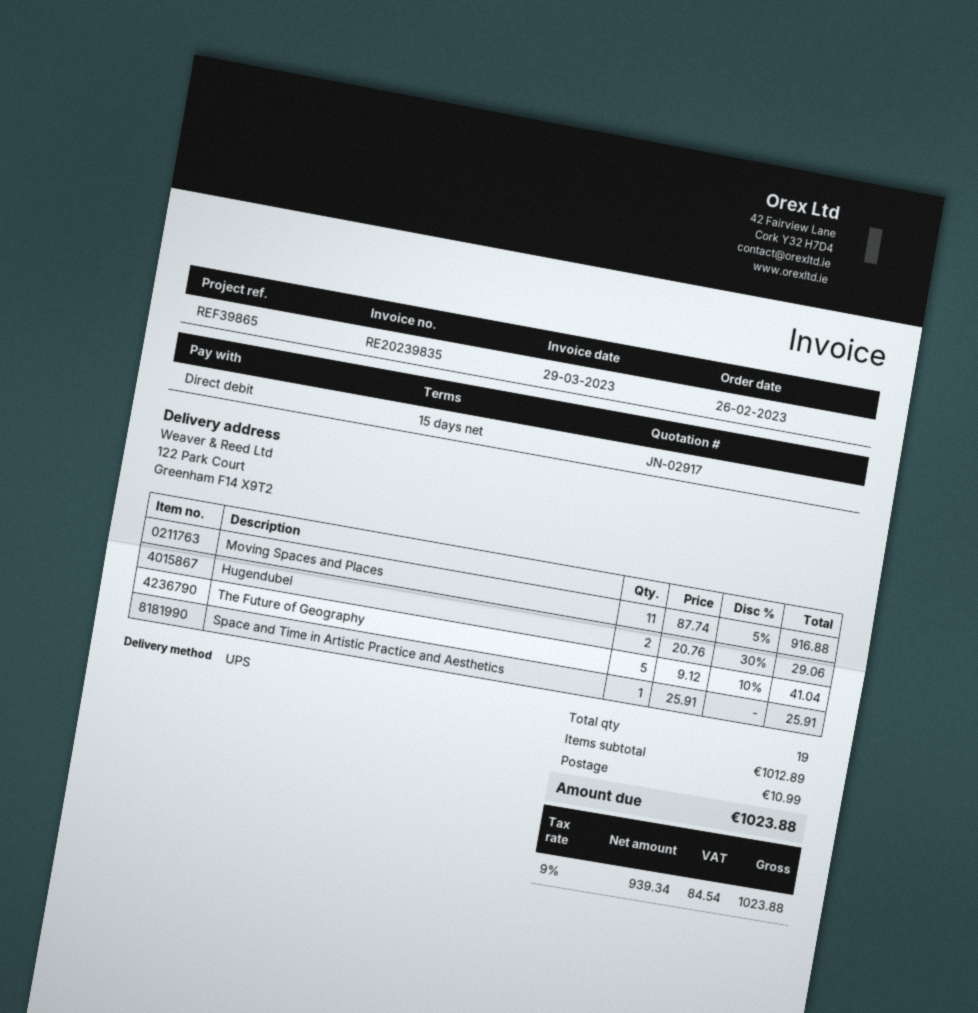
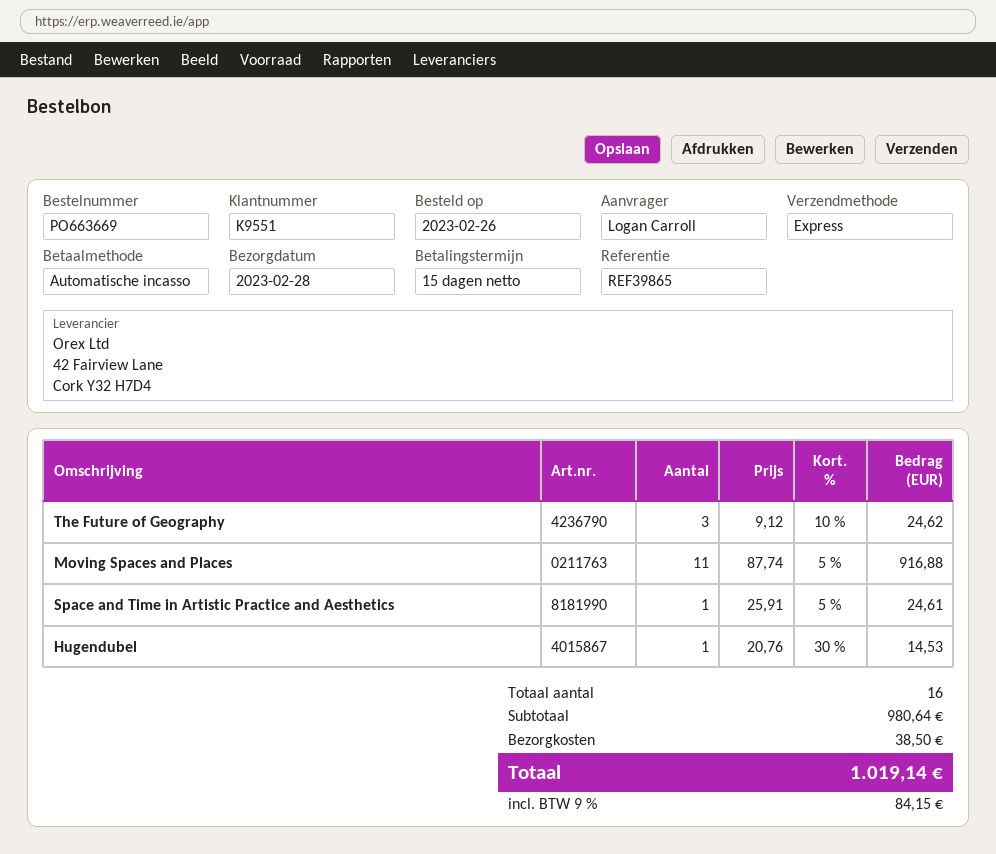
shipping method: UPS -> express
Hugendubel: 2 x 20.76 - 30% = 29.06 -> 1 x 20.76 - 30% = 14.53
The Future of Geography: 5 x 9.12 - 10% = 41.04 -> 3 x 9.12 - 10% = 24.62
Space and Time in Artistic Practice and Aesthetics: 1 x 25.91 = 25.91 -> 1 x 25.91 - 5% = 24.61
total quantity: 19 -> 16
subtotal: 1012.89 -> 980.64
shipping: 10.99 -> 38.50
tax: 9% = 84.54 -> 9% = 84.15
total: 1023.88 -> 1019.14

